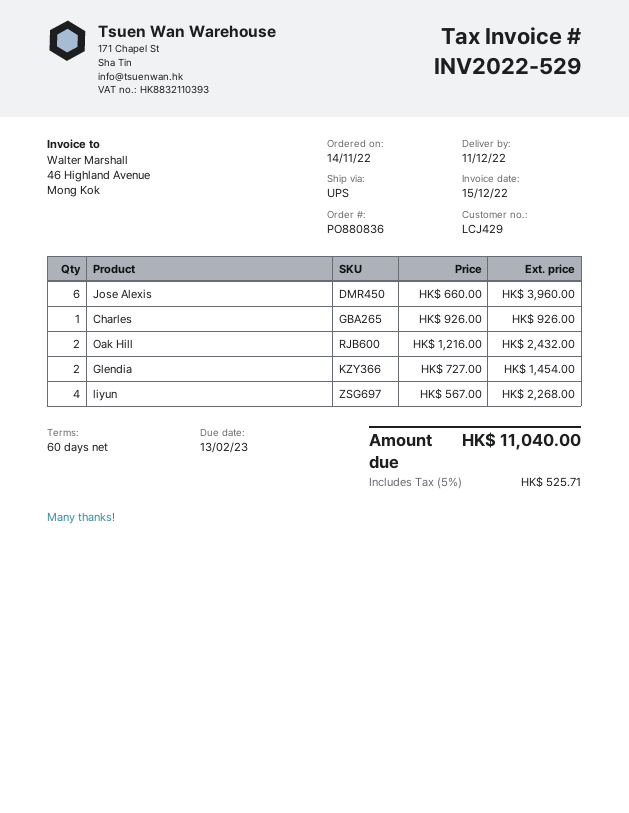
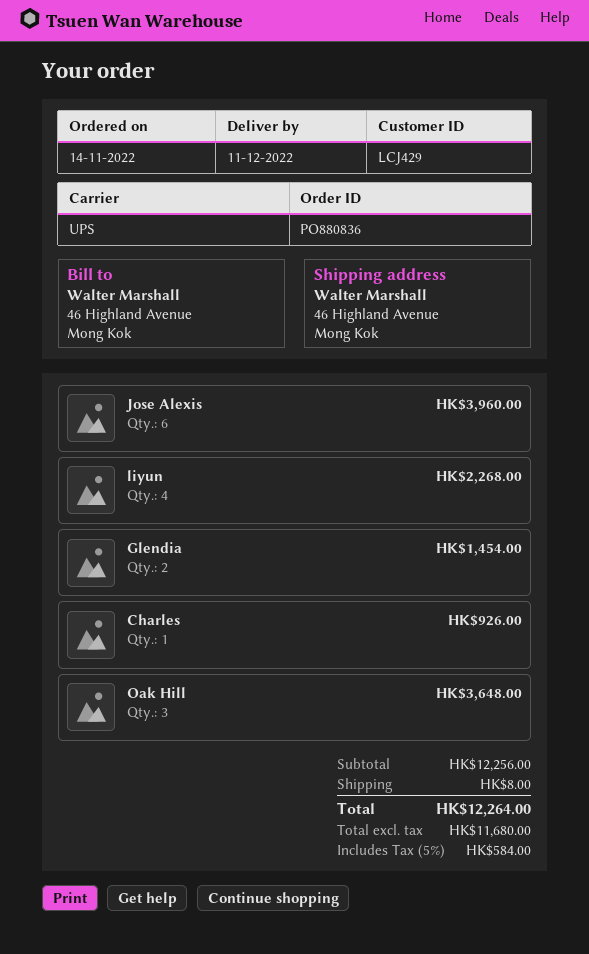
Oak Hill: 2 for 2432.00 -> 3 for 3648.00
shipping: none -> 8.00
tax: 5% = 525.71 -> 5% = 584.00
total: 11040.00 -> 12264.00

